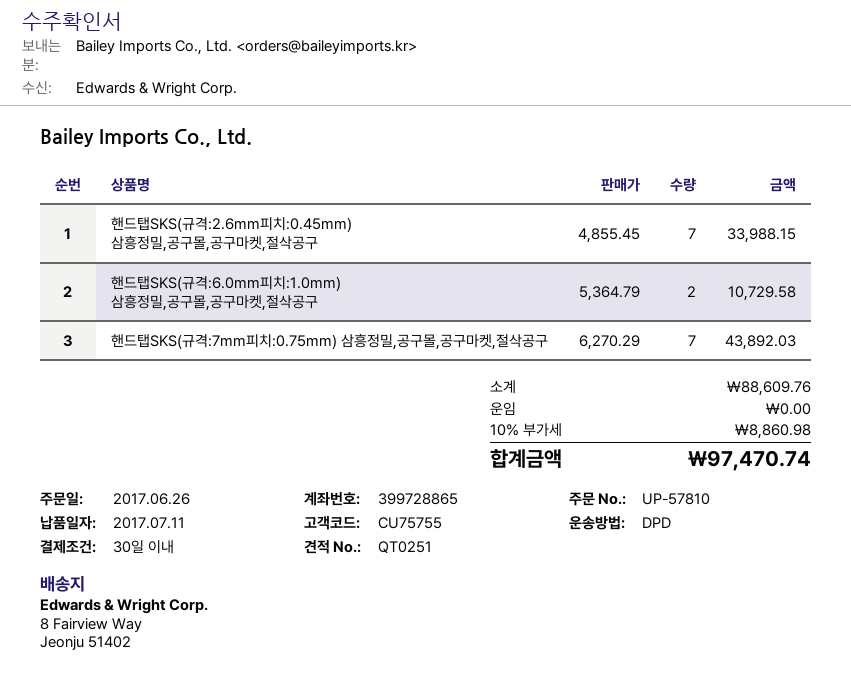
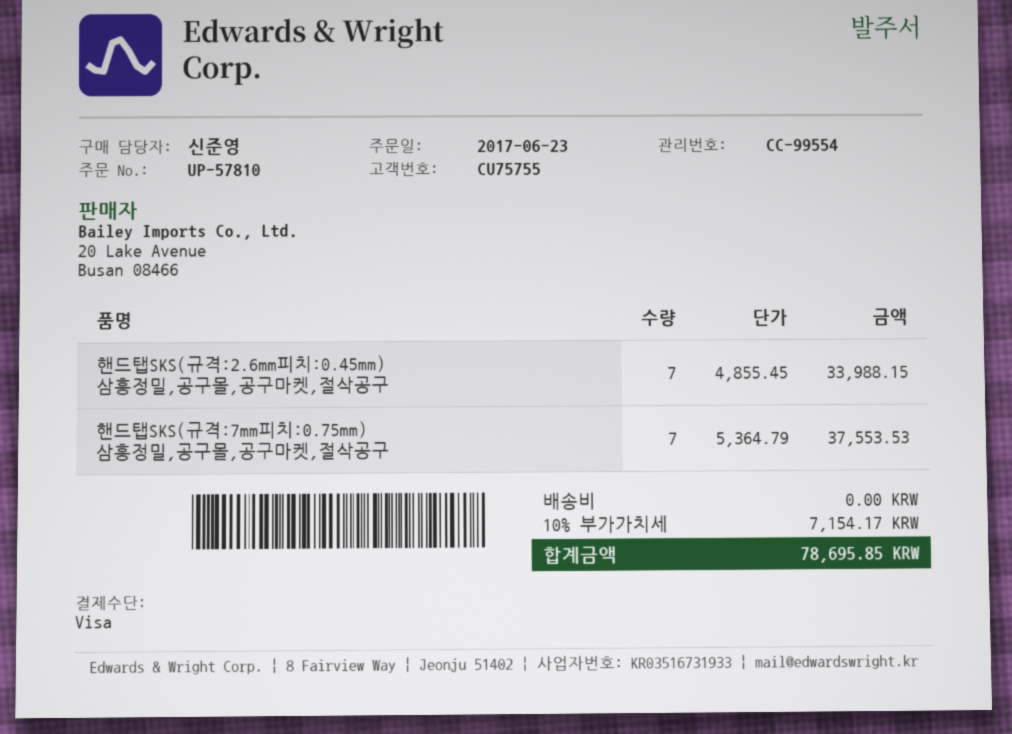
order date: 2017-06-26 -> 2017-06-23
핸드탭SKS(규격:6.0mm피치:1.0mm) 삼흥정밀,공구몰,공구마켓,절삭공구: 2 x 5364.79 = 10729.58 -> none
핸드탭SKS(규격:7mm피치:0.75mm) 삼흥정밀,공구몰,공구마켓,절삭공구: 7 x 6270.29 = 43892.03 -> 7 x 5364.79 = 37553.53
tax: 10% = 8860.98 -> 10% = 7154.17
total: 97470.74 -> 78695.85

